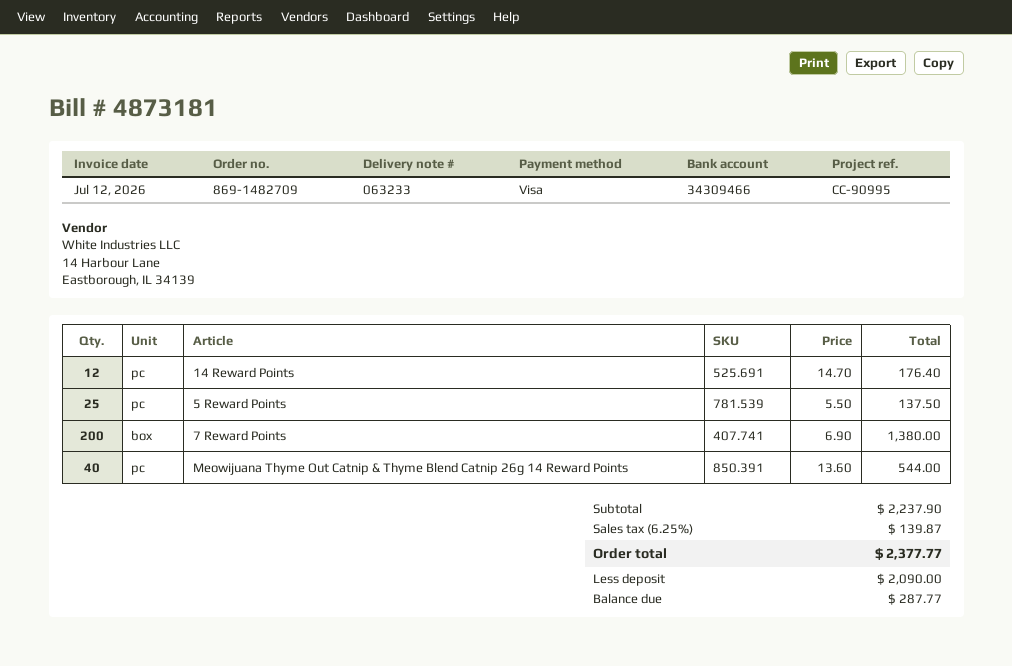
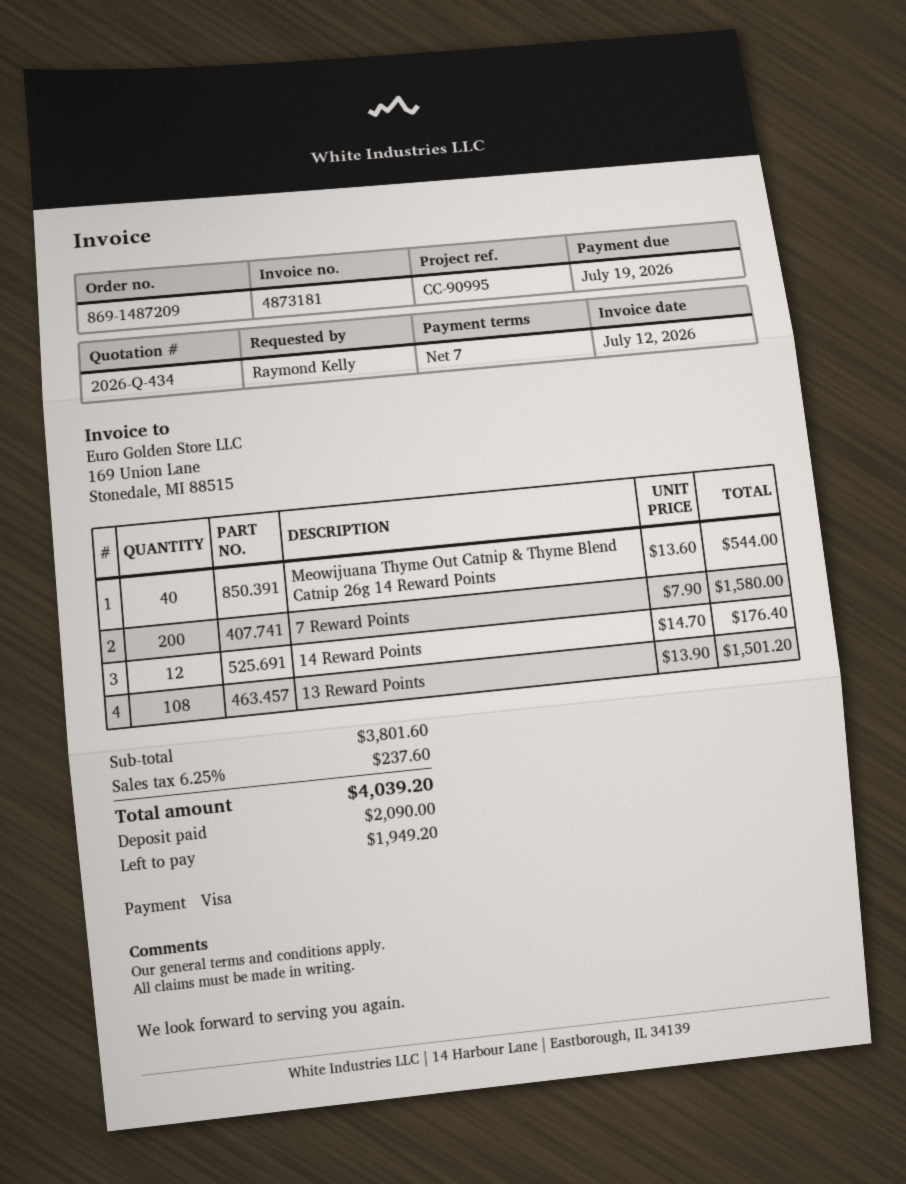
order number: 869-1482709 -> 869-1487209
5 Reward Points: 25 x 5.50 = 137.50 -> none
7 Reward Points: 200 x 6.90 = 1380.00 -> 200 x 7.90 = 1580.00
13 Reward Points: none -> 108 x 13.90 = 1501.20
subtotal: 2237.90 -> 3801.60
tax: 6.25% = 139.87 -> 6.25% = 237.60
total: 2377.77 -> 4039.20
balance: 287.77 -> 1949.20

